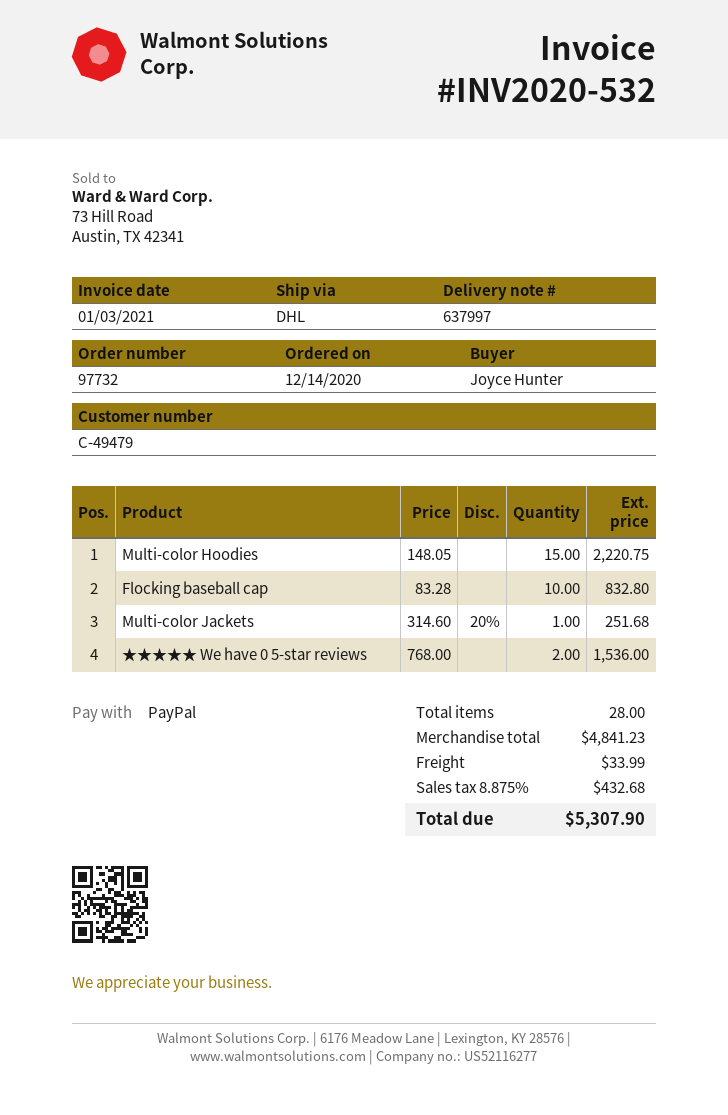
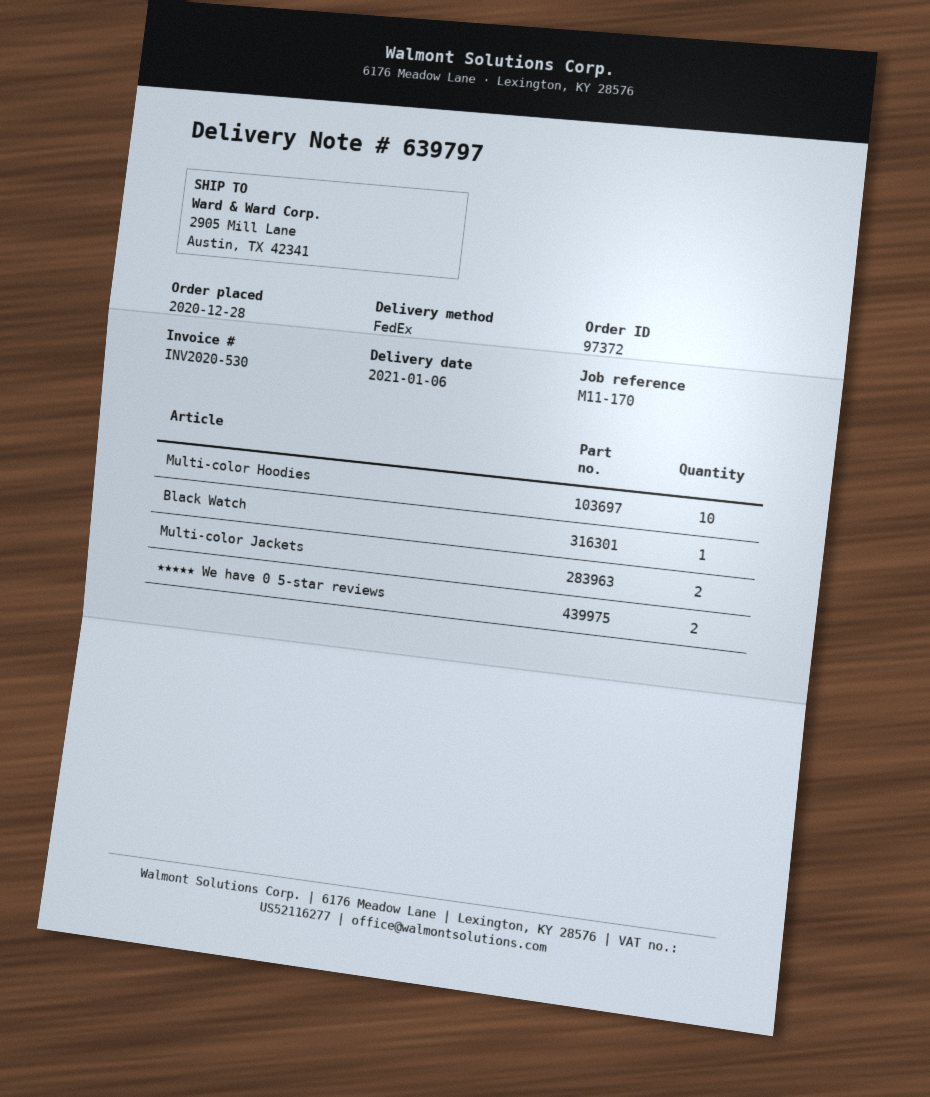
order number: 97732 -> 97372
order date: 2020-12-14 -> 2020-12-28
delivery note number: 637997 -> 639797
invoice number: INV2020-532 -> INV2020-530
shipping method: DHL -> FedEx
Multi-color Hoodies: 15 -> 10
Flocking baseball cap: 10 -> none
Multi-color Jackets: 1 -> 2
Black Watch: none -> 1

